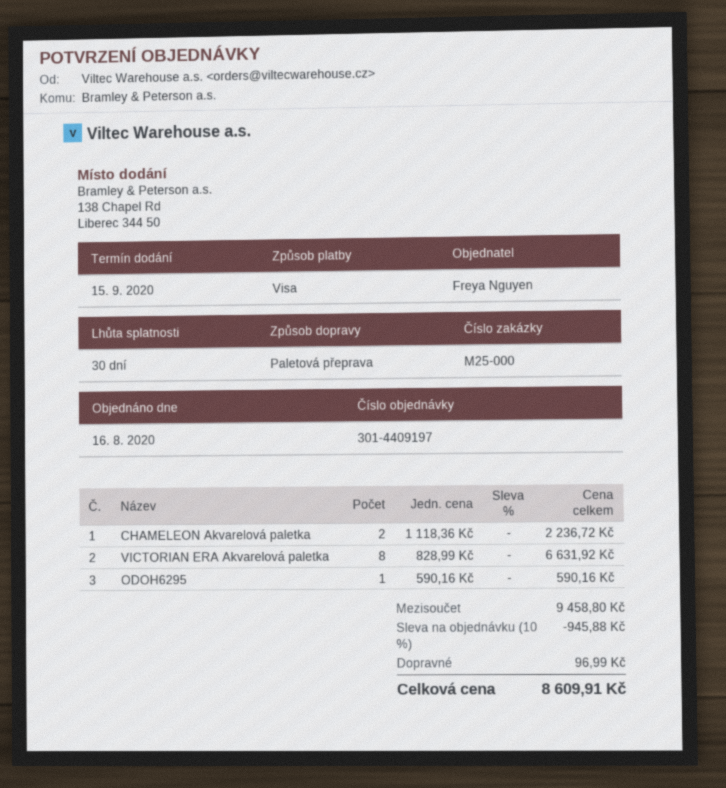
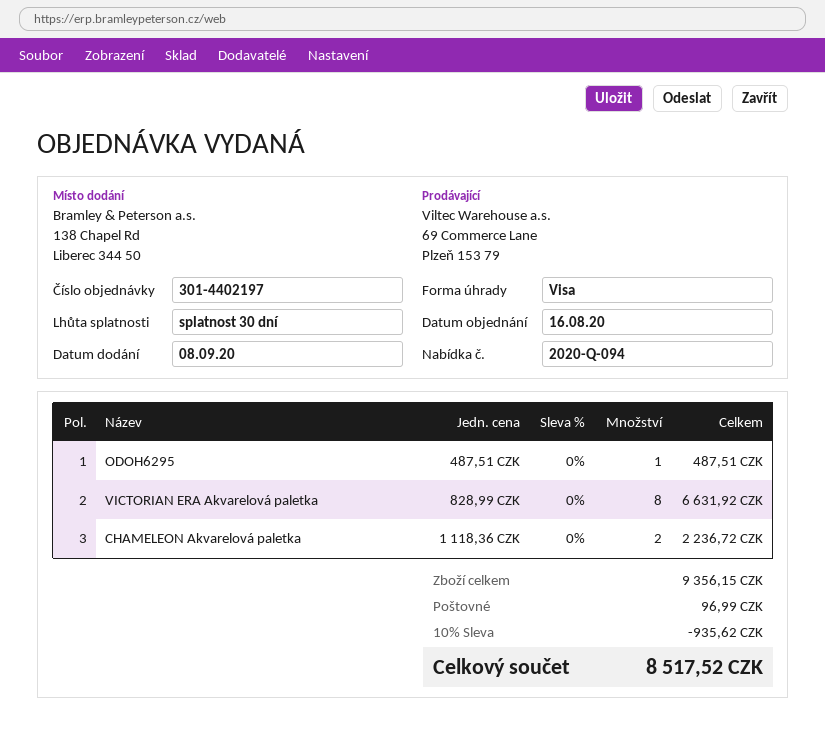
order number: 301-4409197 -> 301-4402197
delivery date: 2020-09-15 -> 2020-09-08
ODOH6295: 1 x 590.16 = 590.16 -> 1 x 487.51 = 487.51
subtotal: 9458.80 -> 9356.15
discount: 10% = 945.88 -> 10% = 935.62
total: 8609.91 -> 8517.52

